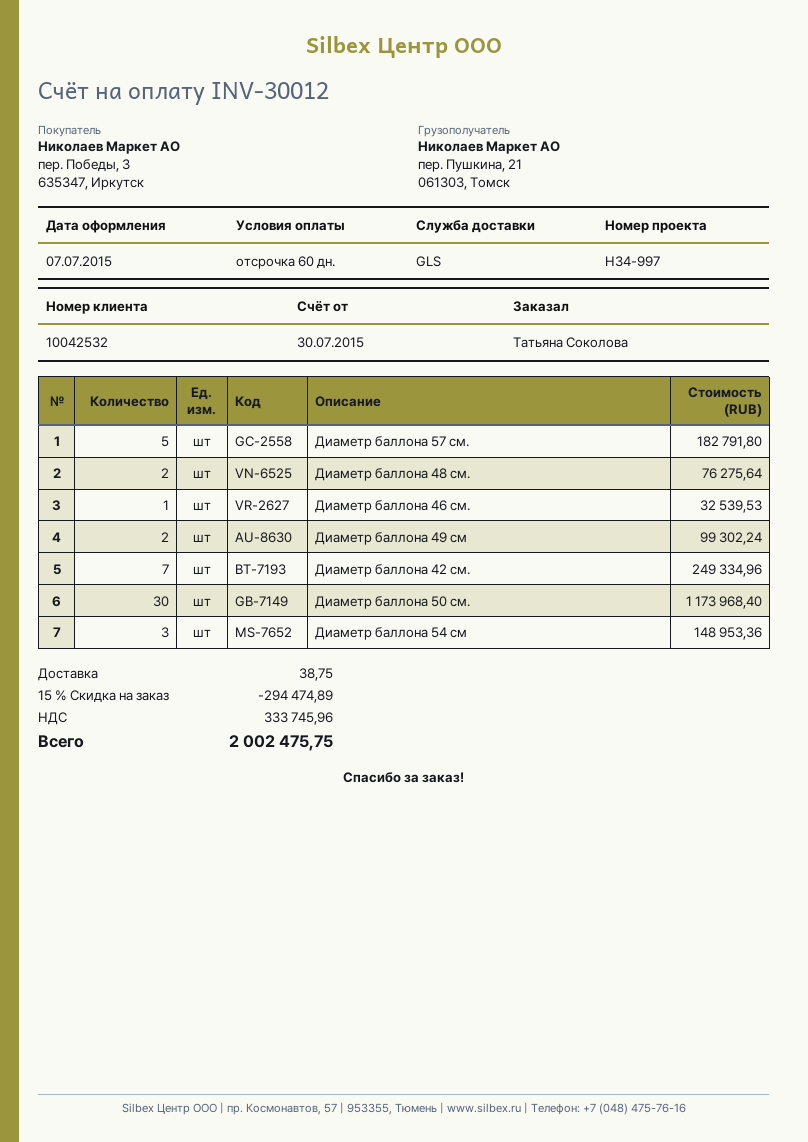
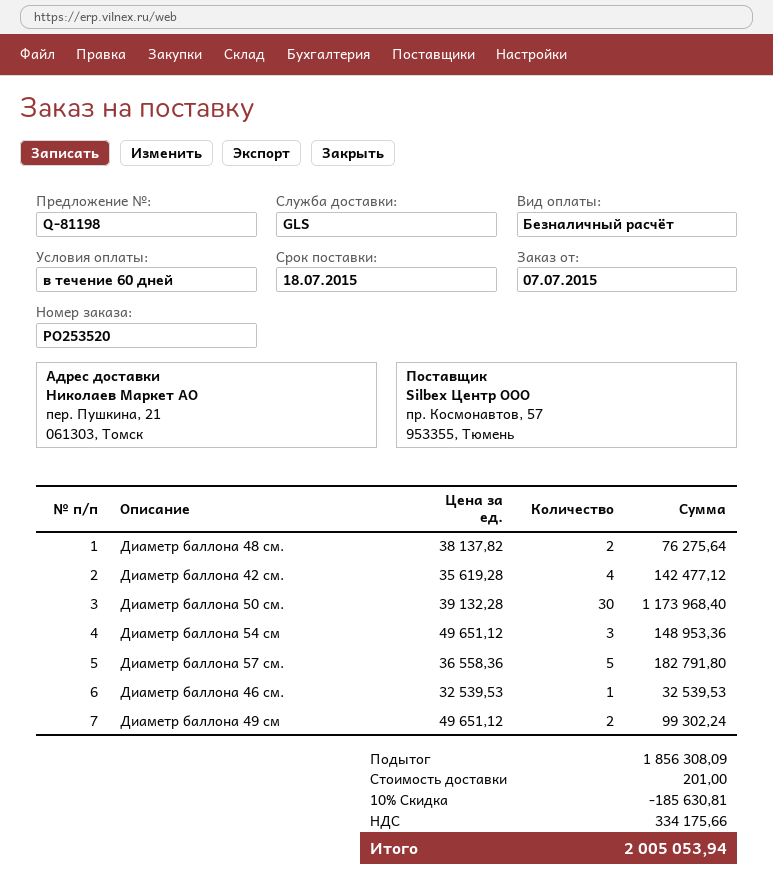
Диаметр баллона 42 см.: 7 for 249334.96 -> 4 for 142477.12
discount: 15% = 294474.89 -> 10% = 185630.81
shipping: 38.75 -> 201.00
tax: 333745.96 -> 334175.66
total: 2002475.75 -> 2005053.94

